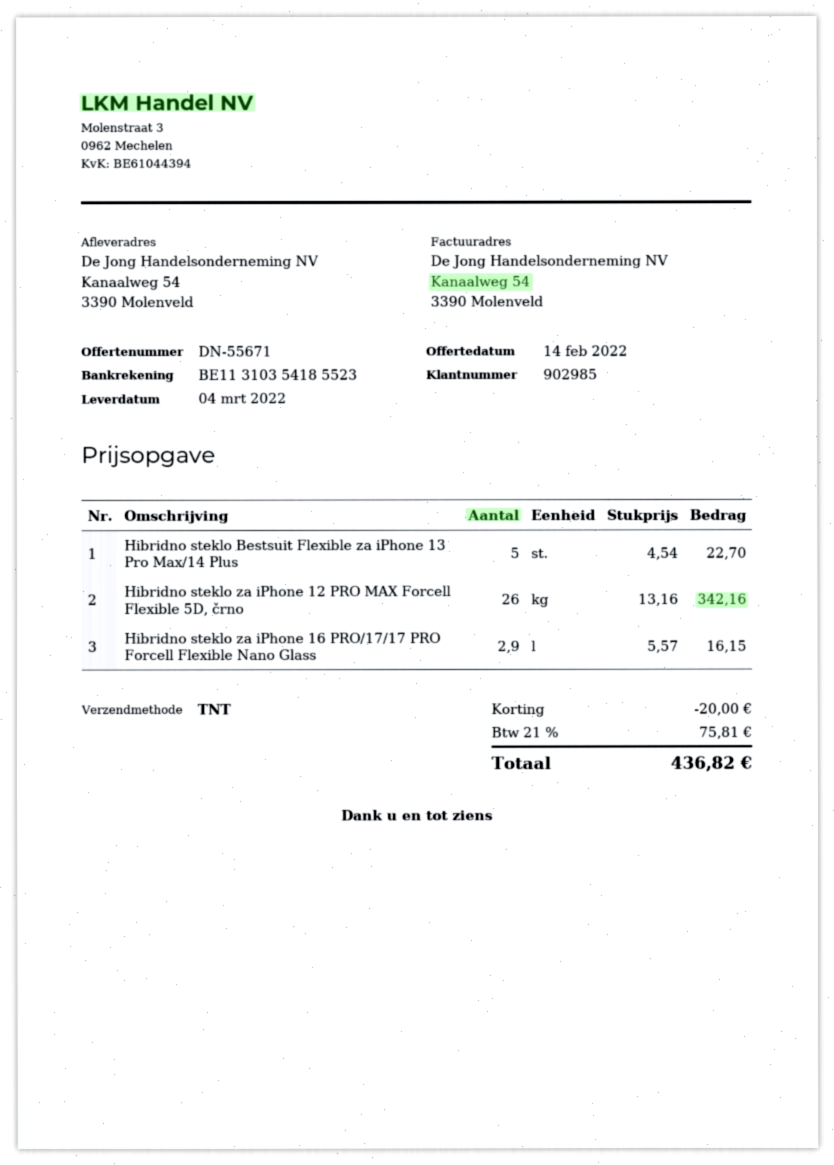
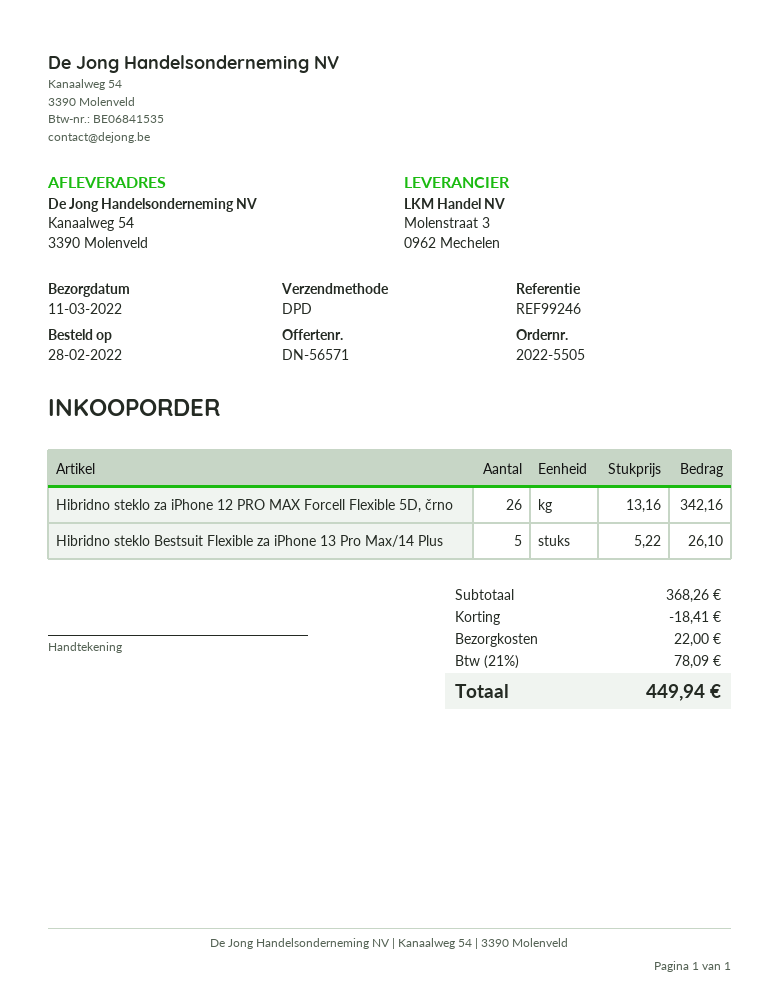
quote number: DN-55671 -> DN-56571
delivery date: 2022-03-04 -> 2022-03-11
shipping method: TNT -> DPD
Hibridno steklo Bestsuit Flexible za iPhone 13 Pro Max/14 Plus: 5 x 4.54 = 22.70 -> 5 x 5.22 = 26.10
Hibridno steklo za iPhone 16 PRO/17/17 PRO Forcell Flexible Nano Glass: 2.9 x 5.57 = 16.15 -> none
discount: 20.00 -> 18.41
shipping: none -> 22.00
tax: 21% = 75.81 -> 21% = 78.09
total: 436.82 -> 449.94

